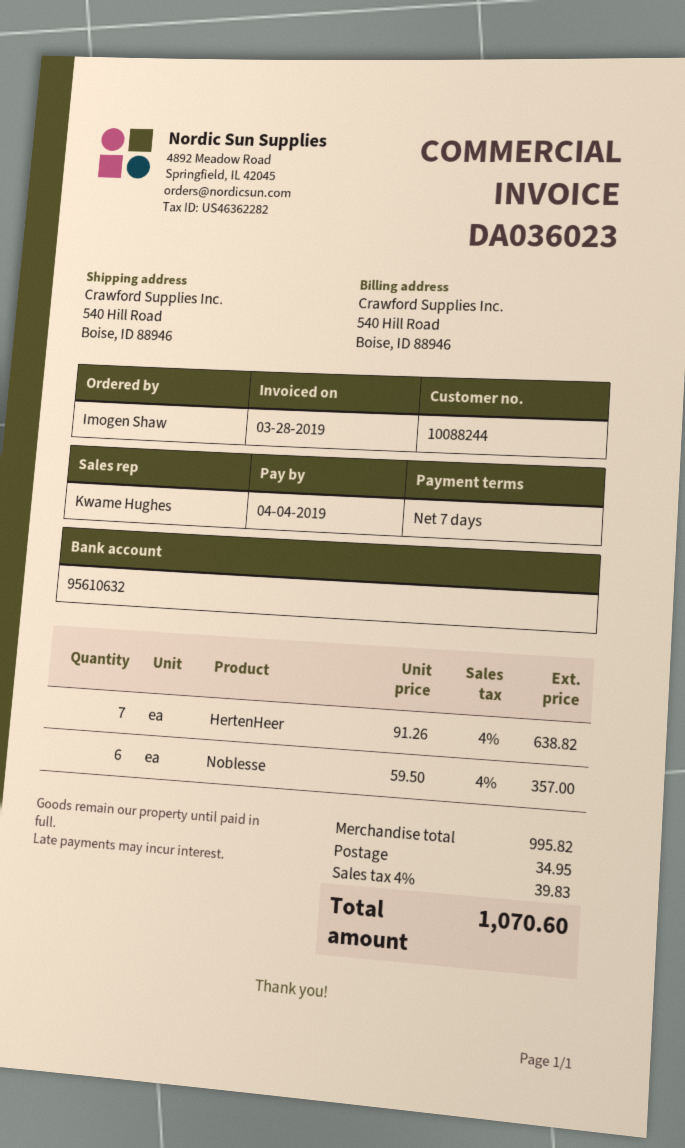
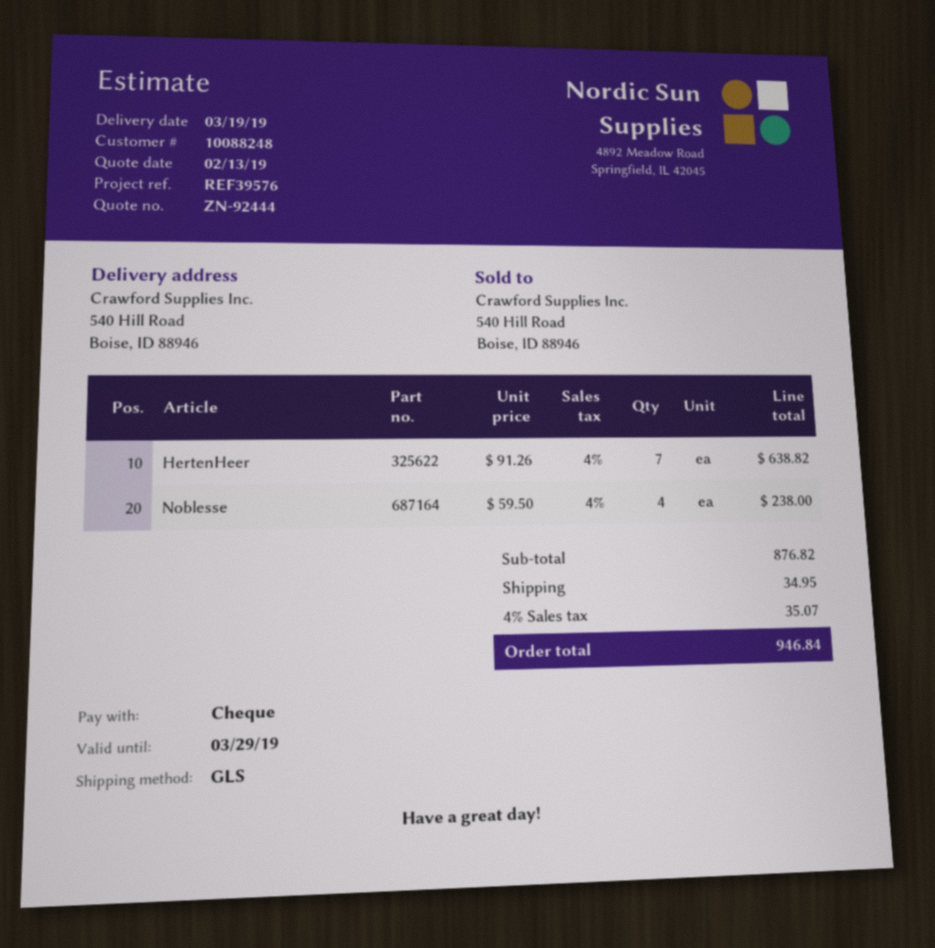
customer number: 10088244 -> 10088248
Noblesse: 6 x 59.50 = 357.00 -> 4 x 59.50 = 238.00
subtotal: 995.82 -> 876.82
tax: 4% = 39.83 -> 4% = 35.07
total: 1070.60 -> 946.84

